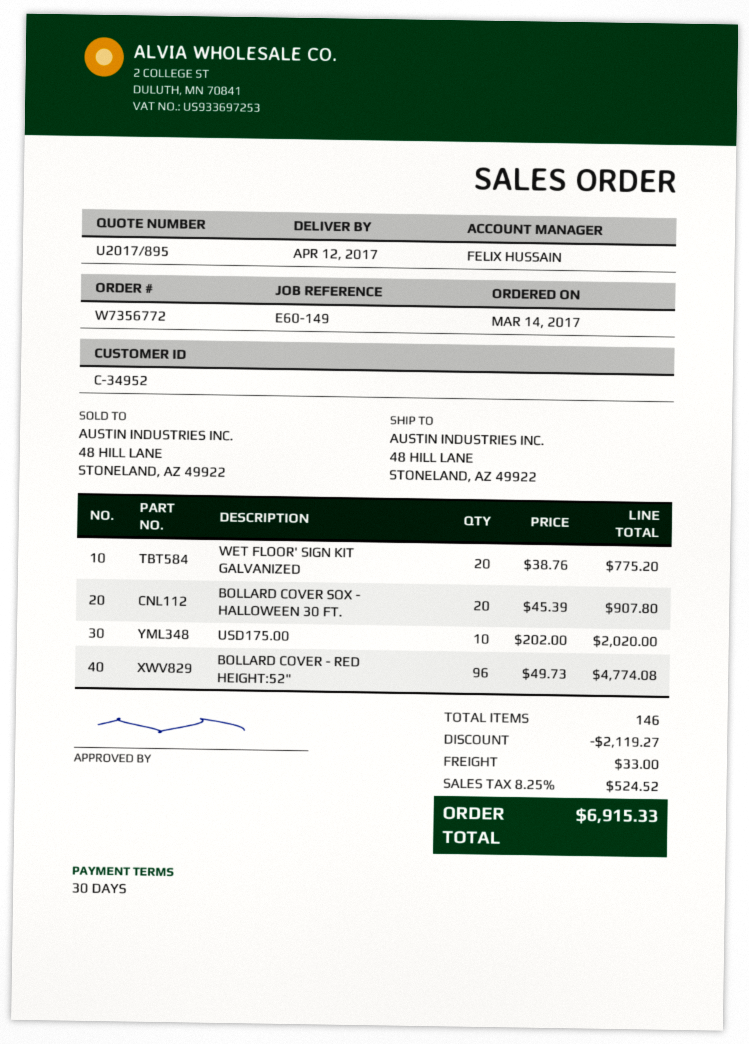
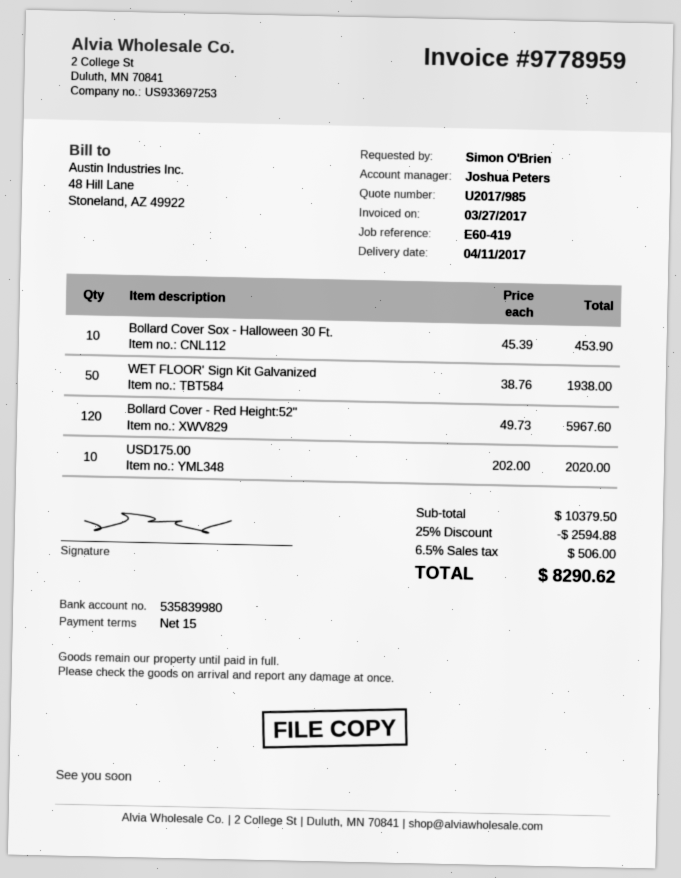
quote number: U2017/895 -> U2017/985
delivery date: 2017-04-12 -> 2017-04-11
payment terms: 30 days -> 15 days
reference: E60-149 -> E60-419
sales rep: FELIX HUSSAIN -> Joshua Peters
WET FLOOR' SIGN KIT GALVANIZED: 20 x 38.76 = 775.20 -> 50 x 38.76 = 1938.00
BOLLARD COVER SOX - HALLOWEEN 30 FT.: 20 x 45.39 = 907.80 -> 10 x 45.39 = 453.90
BOLLARD COVER - RED HEIGHT:52": 96 x 49.73 = 4774.08 -> 120 x 49.73 = 5967.60
discount: 2119.27 -> 2594.88
shipping: 33.00 -> none
tax: 8.25% = 524.52 -> 6.5% = 506.00
total: 6915.33 -> 8290.62

